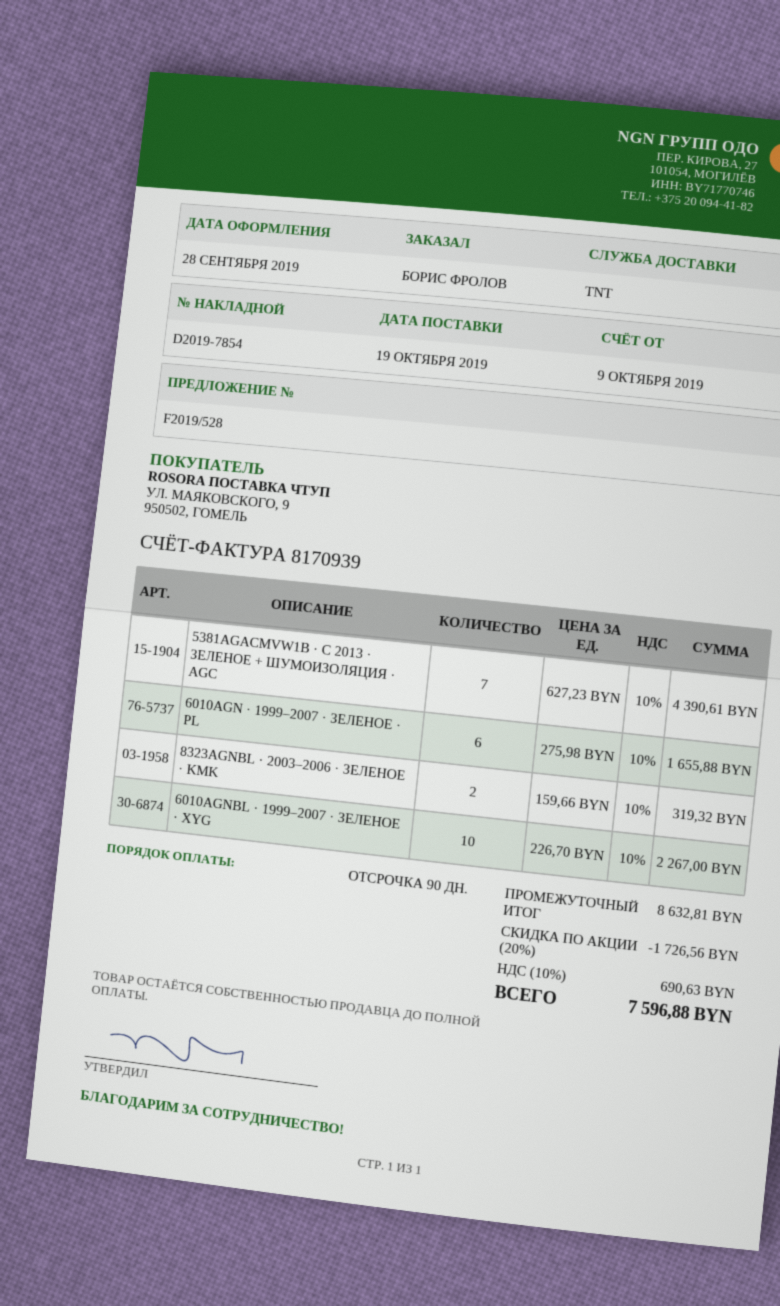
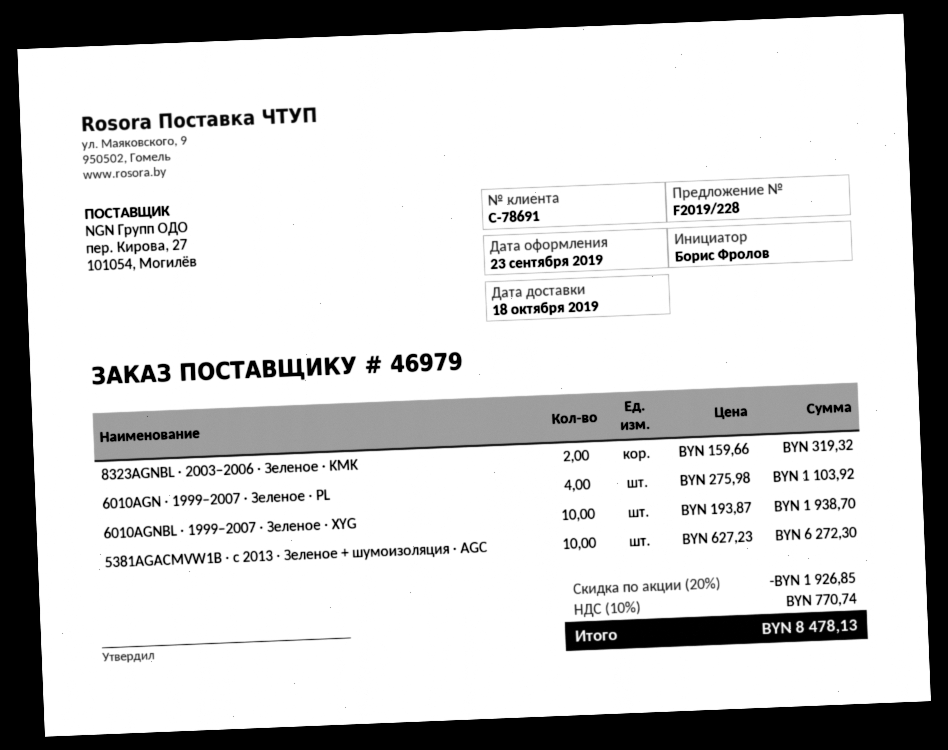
quote number: F2019/528 -> F2019/228
order date: 2019-09-28 -> 2019-09-23
delivery date: 2019-10-19 -> 2019-10-18
5381AGACMVW1B · С 2013 · ЗЕЛЕНОЕ + ШУМОИЗОЛЯЦИЯ · AGC: 7 x 627.23 = 4390.61 -> 10 x 627.23 = 6272.30
6010AGN · 1999–2007 · ЗЕЛЕНОЕ · PL: 6 x 275.98 = 1655.88 -> 4 x 275.98 = 1103.92
6010AGNBL · 1999–2007 · ЗЕЛЕНОЕ · XYG: 10 x 226.70 = 2267.00 -> 10 x 193.87 = 1938.70
discount: 20% = 1726.56 -> 20% = 1926.85
tax: 10% = 690.63 -> 10% = 770.74
total: 7596.88 -> 8478.13

